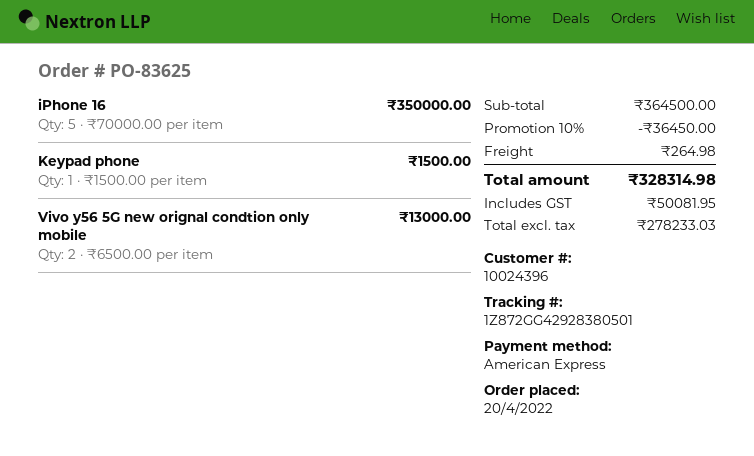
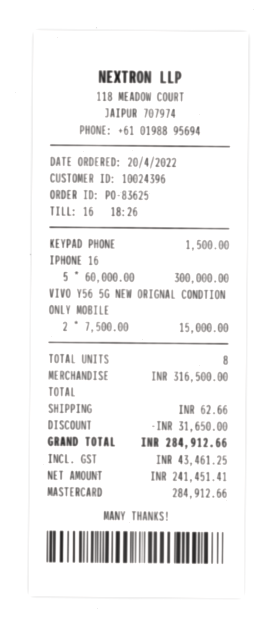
payment method: American Express -> Mastercard
iPhone 16: 5 x 70000.00 = 350000.00 -> 5 x 60000.00 = 300000.00
Vivo y56 5G new orignal condtion only mobile: 2 x 6500.00 = 13000.00 -> 2 x 7500.00 = 15000.00
subtotal: 364500.00 -> 316500.00
discount: 36450.00 -> 31650.00
shipping: 264.98 -> 62.66
net: 278233.03 -> 241451.41
tax: 50081.95 -> 43461.25
total: 328314.98 -> 284912.66

